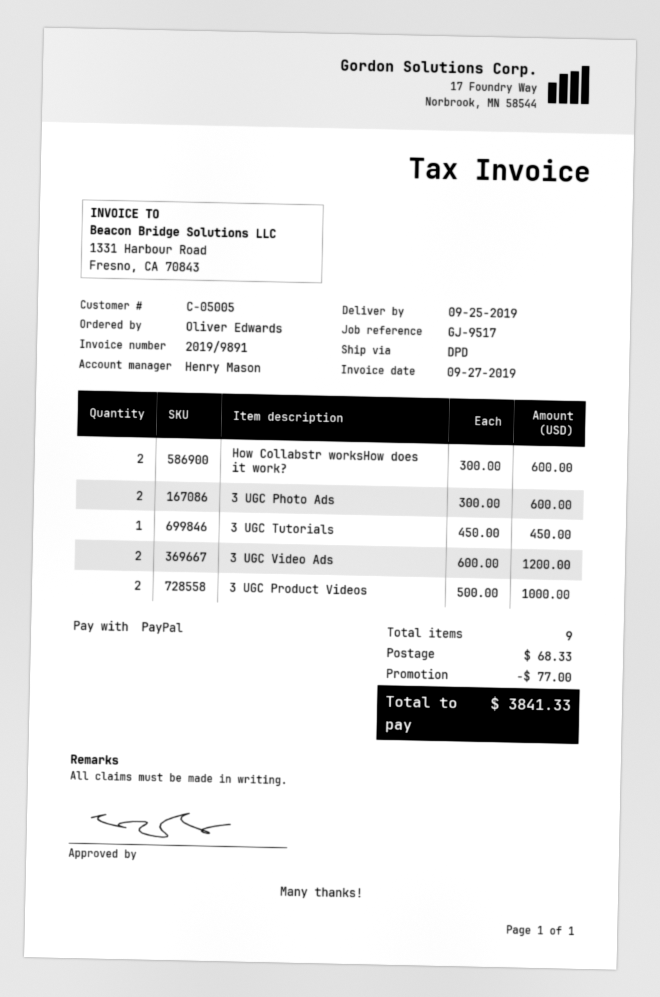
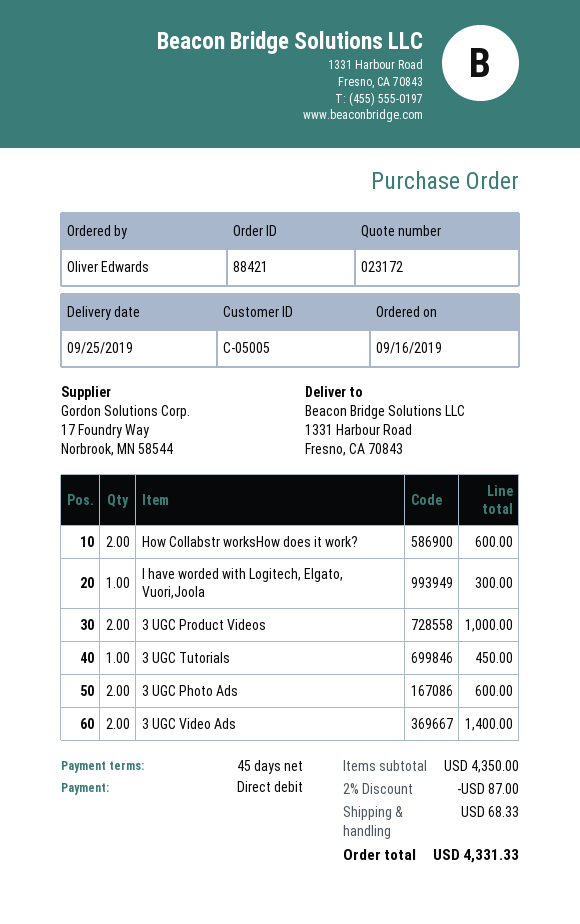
payment method: PayPal -> direct debit
3 UGC Video Ads: 2 for 1200.00 -> 2 for 1400.00
I have worded with Logitech, Elgato, Vuori,Joola: none -> 1 for 300.00
discount: 77.00 -> 87.00
total: 3841.33 -> 4331.33

